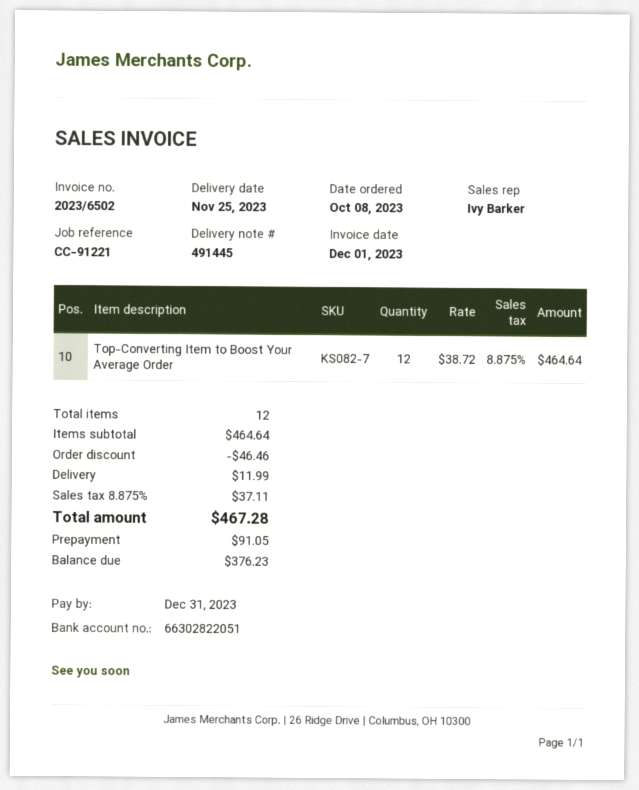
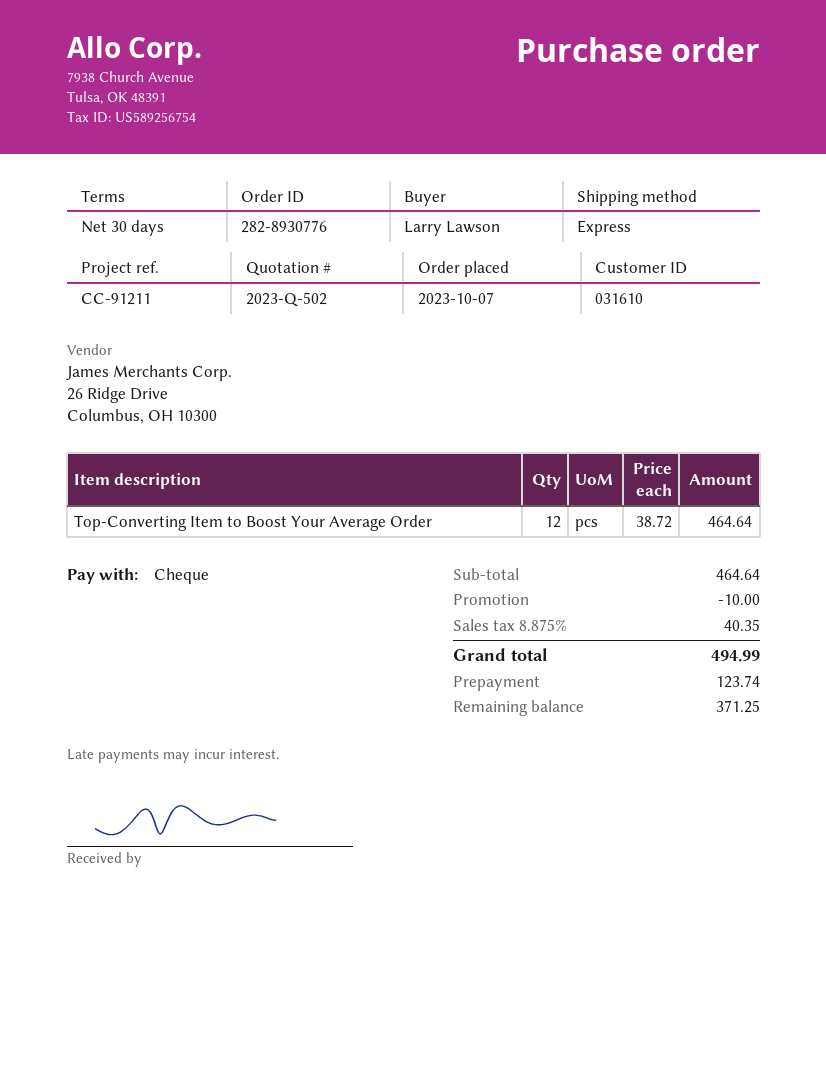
order date: 2023-10-08 -> 2023-10-07
reference: CC-91221 -> CC-91211
discount: 46.46 -> 10.00
shipping: 11.99 -> none
tax: 8.875% = 37.11 -> 8.875% = 40.35
total: 467.28 -> 494.99
deposit: 91.05 -> 123.74
balance: 376.23 -> 371.25

